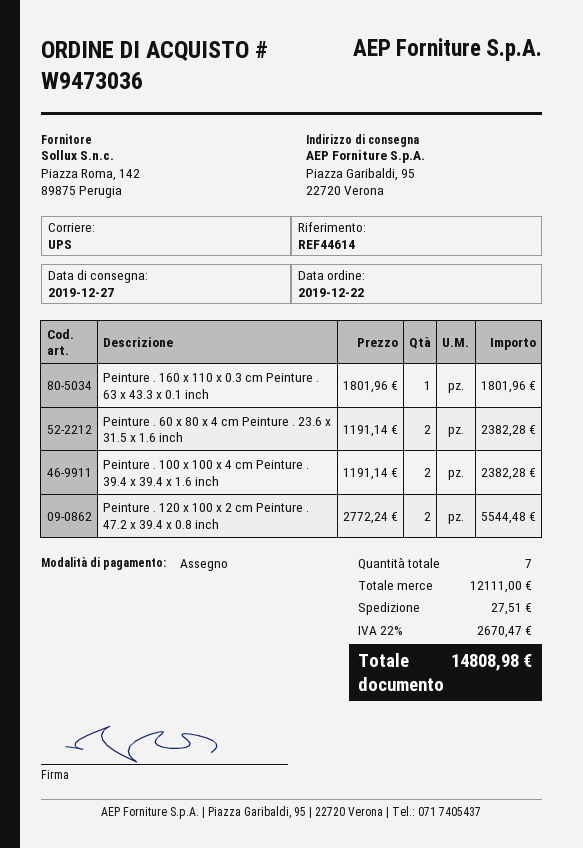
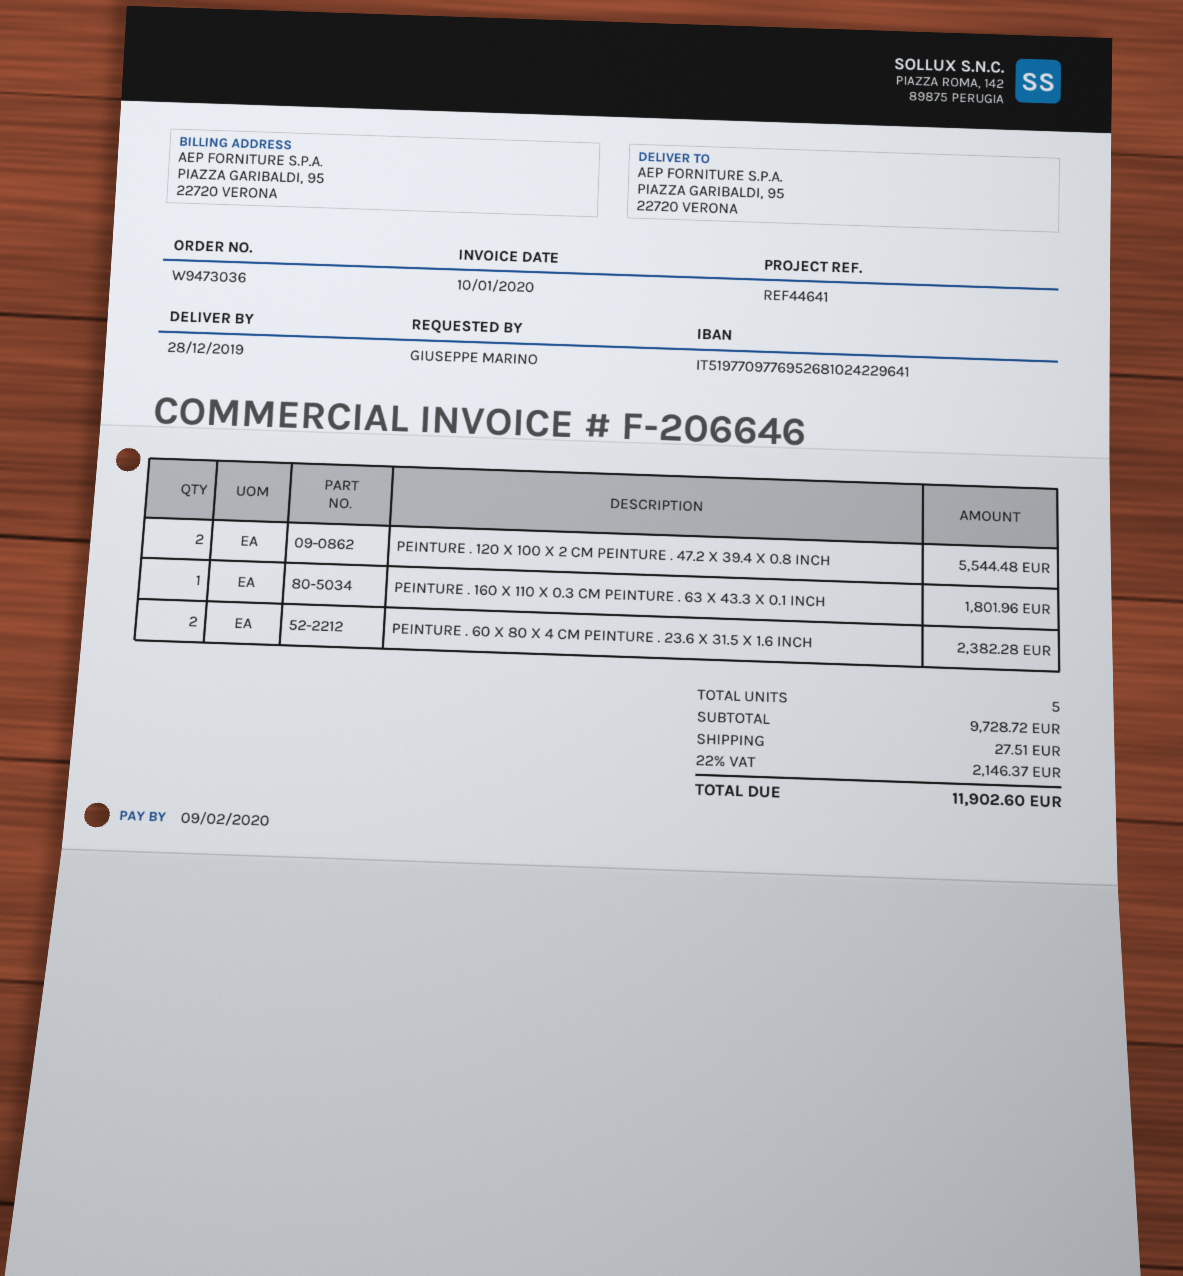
delivery date: 2019-12-27 -> 2019-12-28
reference: REF44614 -> REF44641
Peinture . 100 x 100 x 4 cm Peinture . 39.4 x 39.4 x 1.6 inch: 2 for 2382.28 -> none
total quantity: 7 -> 5
subtotal: 12111.00 -> 9728.72
tax: 22% = 2670.47 -> 22% = 2146.37
total: 14808.98 -> 11902.60

